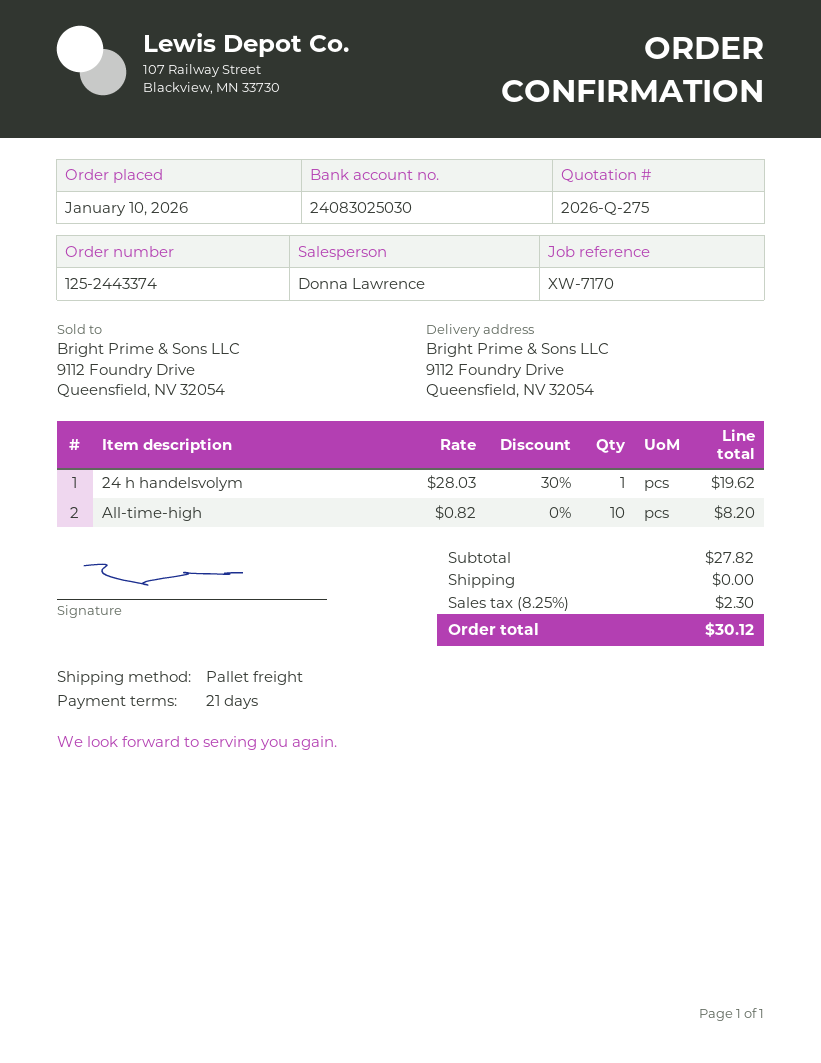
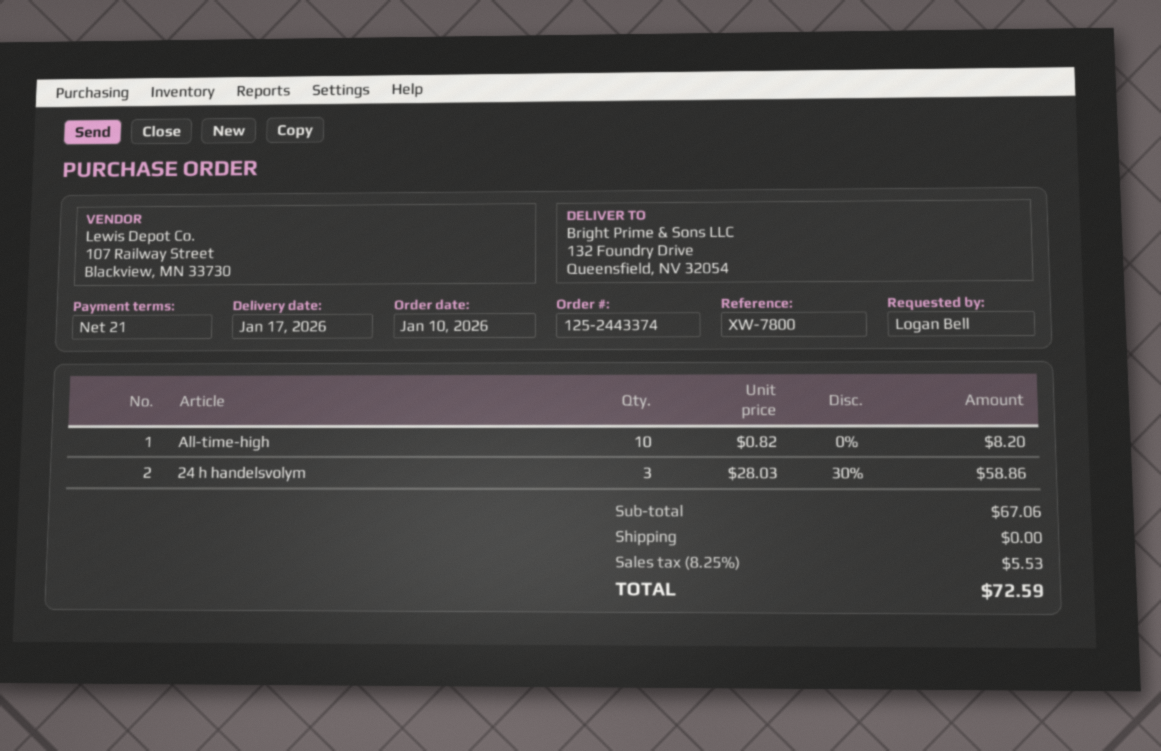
reference: XW-7170 -> XW-7800
ship to: 9112 Foundry Drive, Queensfield, NV 32054 -> 132 Foundry Drive, Queensfield, NV 32054
24 h handelsvolym: 1 x 28.03 - 30% = 19.62 -> 3 x 28.03 - 30% = 58.86
subtotal: 27.82 -> 67.06
tax: 8.25% = 2.30 -> 8.25% = 5.53
total: 30.12 -> 72.59

